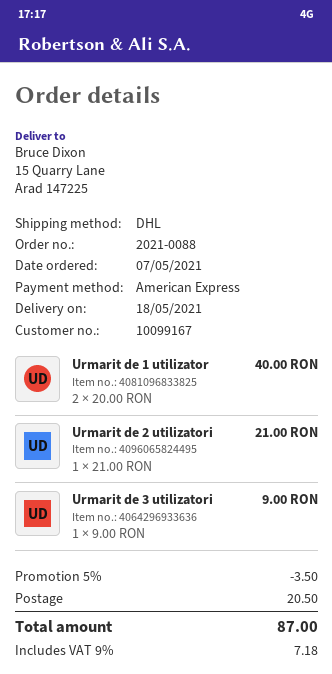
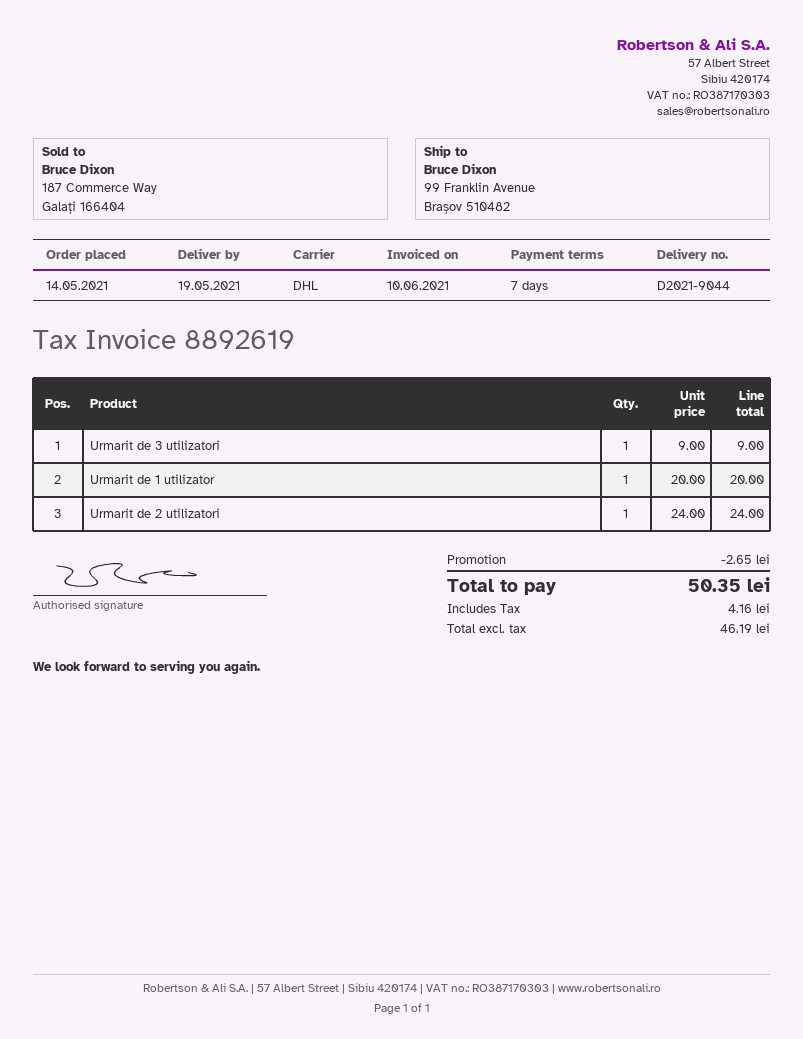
order date: 2021-05-07 -> 2021-05-14
delivery date: 2021-05-18 -> 2021-05-19
ship to: 15 Quarry Lane, Arad 147225 -> 99 Franklin Avenue, Brașov 510482
Urmarit de 1 utilizator: 2 x 20.00 = 40.00 -> 1 x 20.00 = 20.00
Urmarit de 2 utilizatori: 1 x 21.00 = 21.00 -> 1 x 24.00 = 24.00
discount: 3.50 -> 2.65
shipping: 20.50 -> none
tax: 7.18 -> 4.16
total: 87.00 -> 50.35

